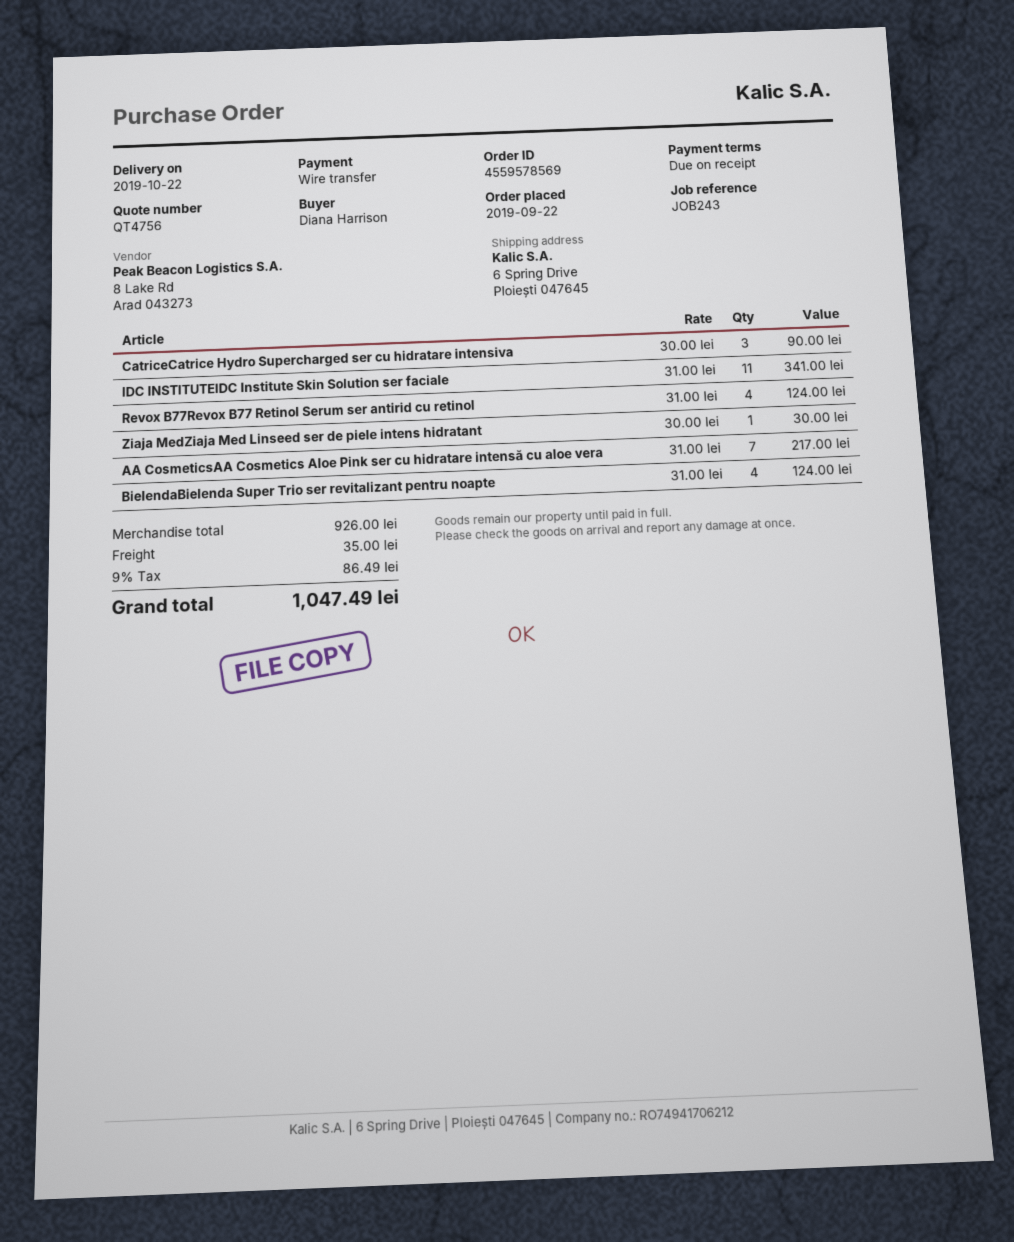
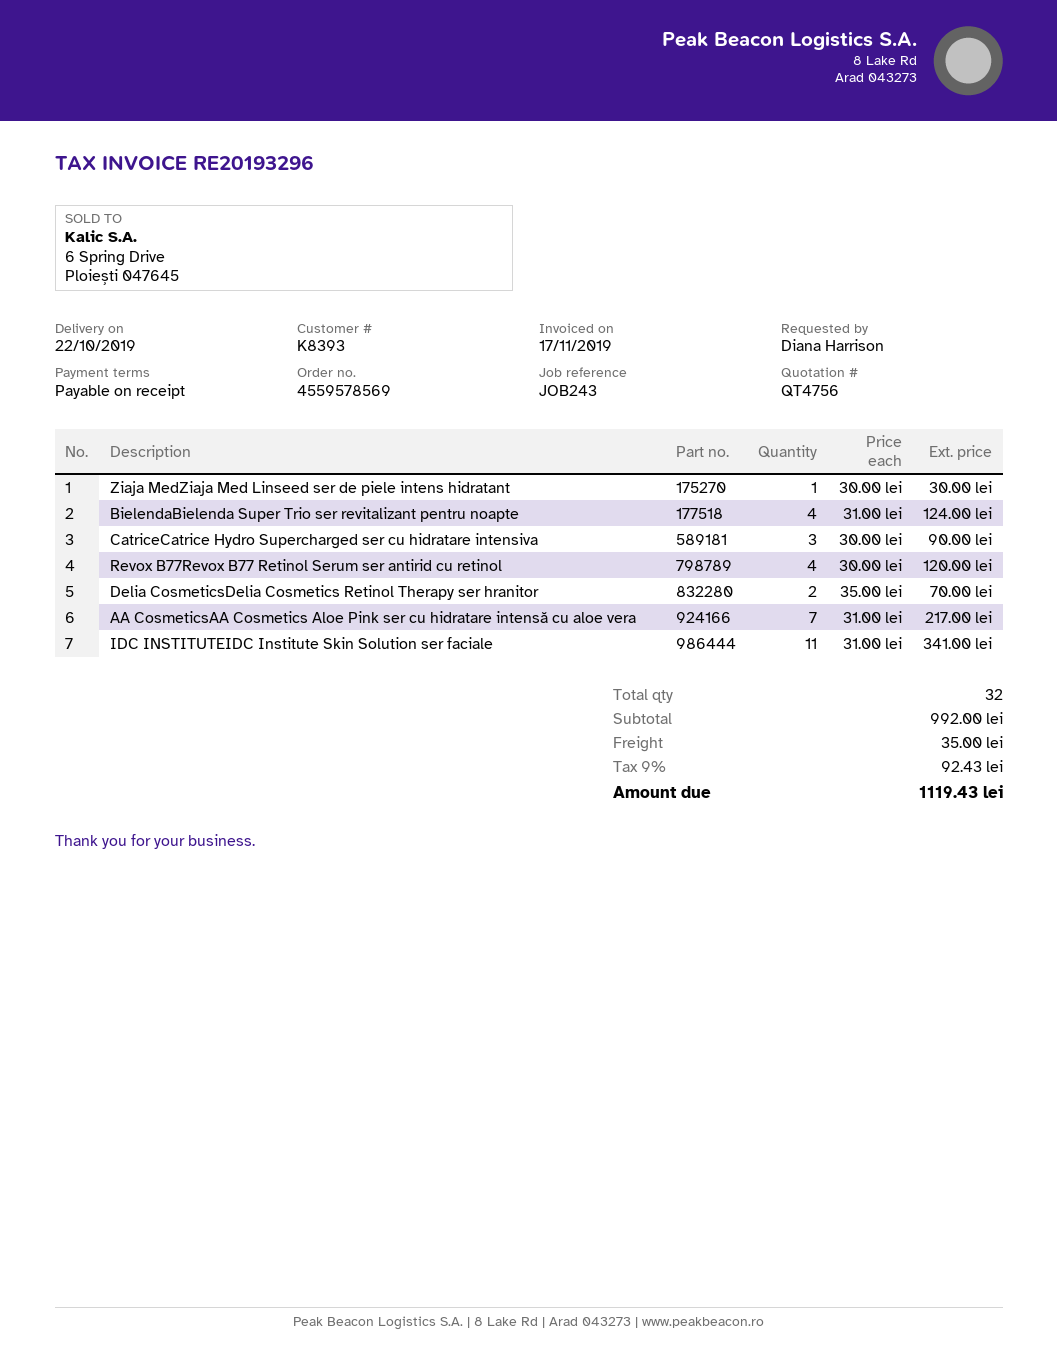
Revox B77Revox B77 Retinol Serum ser antirid cu retinol: 4 x 31.00 = 124.00 -> 4 x 30.00 = 120.00
Delia CosmeticsDelia Cosmetics Retinol Therapy ser hranitor: none -> 2 x 35.00 = 70.00
subtotal: 926.00 -> 992.00
tax: 9% = 86.49 -> 9% = 92.43
total: 1047.49 -> 1119.43

